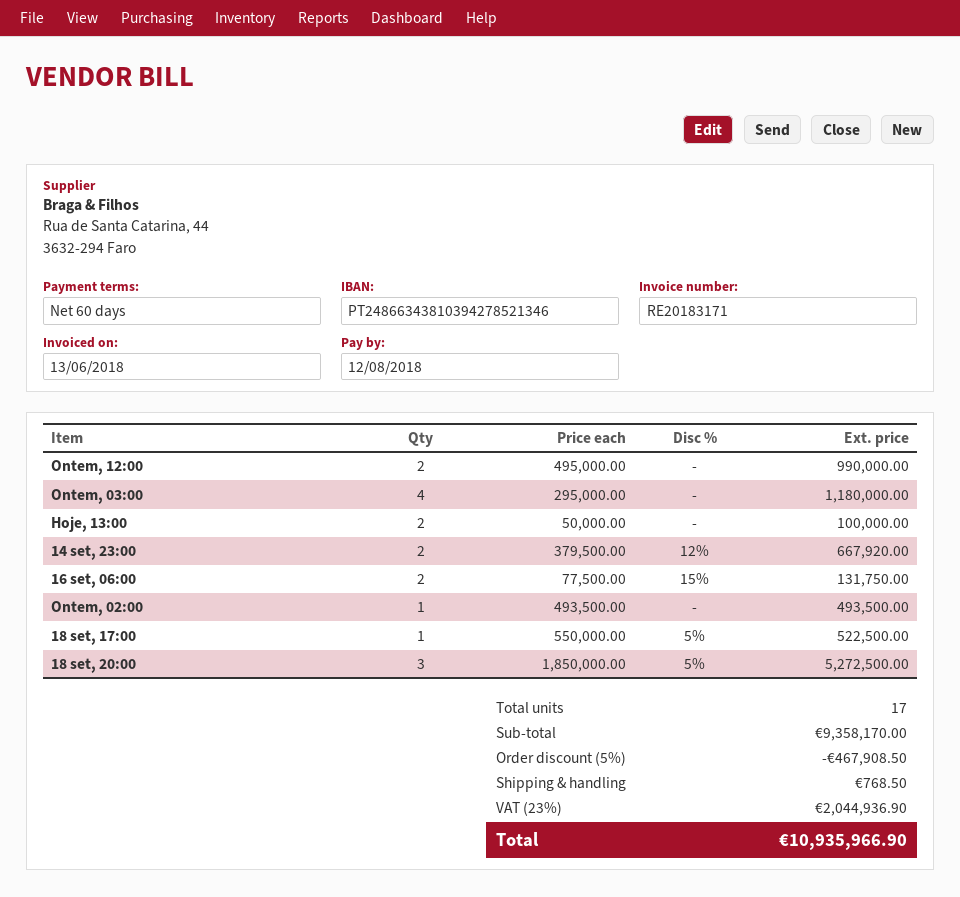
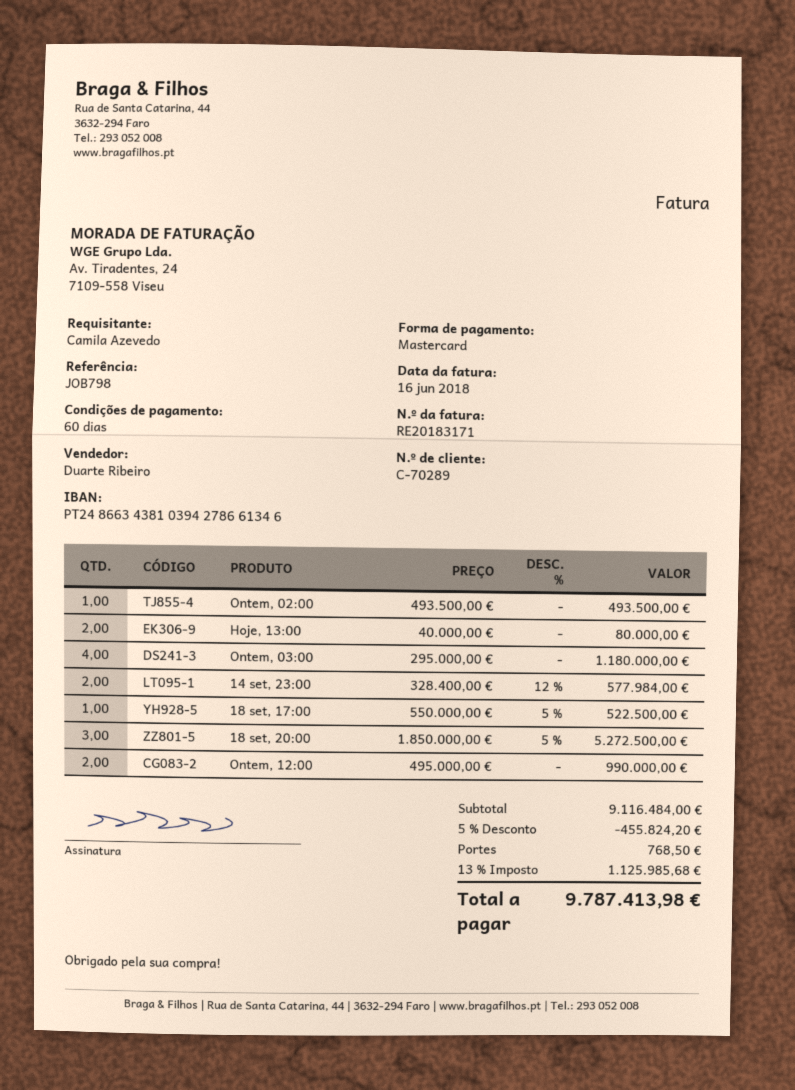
invoice date: 2018-06-13 -> 2018-06-16
bank account: PT24866343810394278521346 -> PT24866343810394278661346
Hoje, 13:00: 2 x 50000.00 = 100000.00 -> 2 x 40000.00 = 80000.00
14 set, 23:00: 2 x 379500.00 - 12% = 667920.00 -> 2 x 328400.00 - 12% = 577984.00
16 set, 06:00: 2 x 77500.00 - 15% = 131750.00 -> none
subtotal: 9358170.00 -> 9116484.00
discount: 5% = 467908.50 -> 5% = 455824.20
tax: 23% = 2044936.90 -> 13% = 1125985.68
total: 10935966.90 -> 9787413.98

